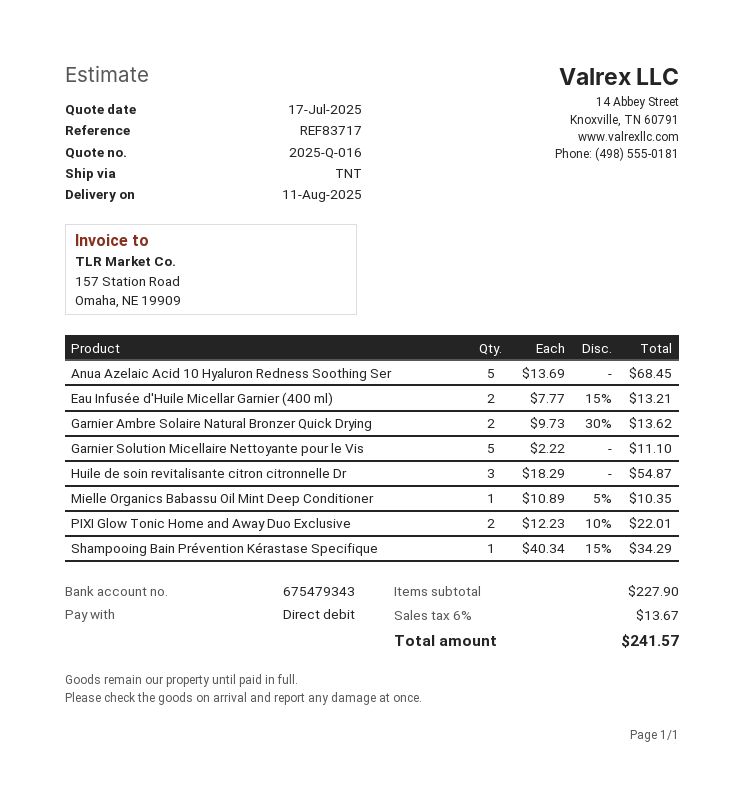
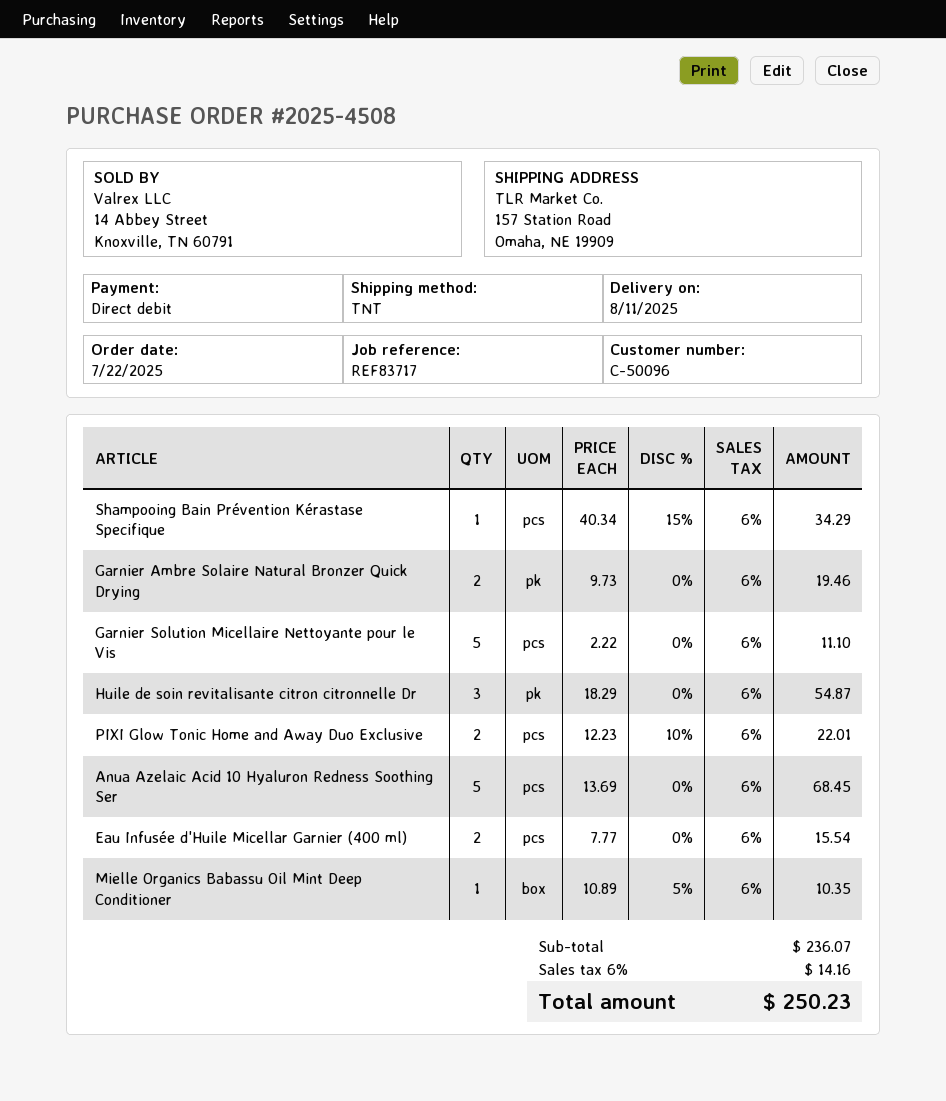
Eau Infusée d'Huile Micellar Garnier (400 ml): 2 x 7.77 - 15% = 13.21 -> 2 x 7.77 = 15.54
Garnier Ambre Solaire Natural Bronzer Quick Drying: 2 x 9.73 - 30% = 13.62 -> 2 x 9.73 = 19.46
subtotal: 227.90 -> 236.07
tax: 6% = 13.67 -> 6% = 14.16
total: 241.57 -> 250.23

